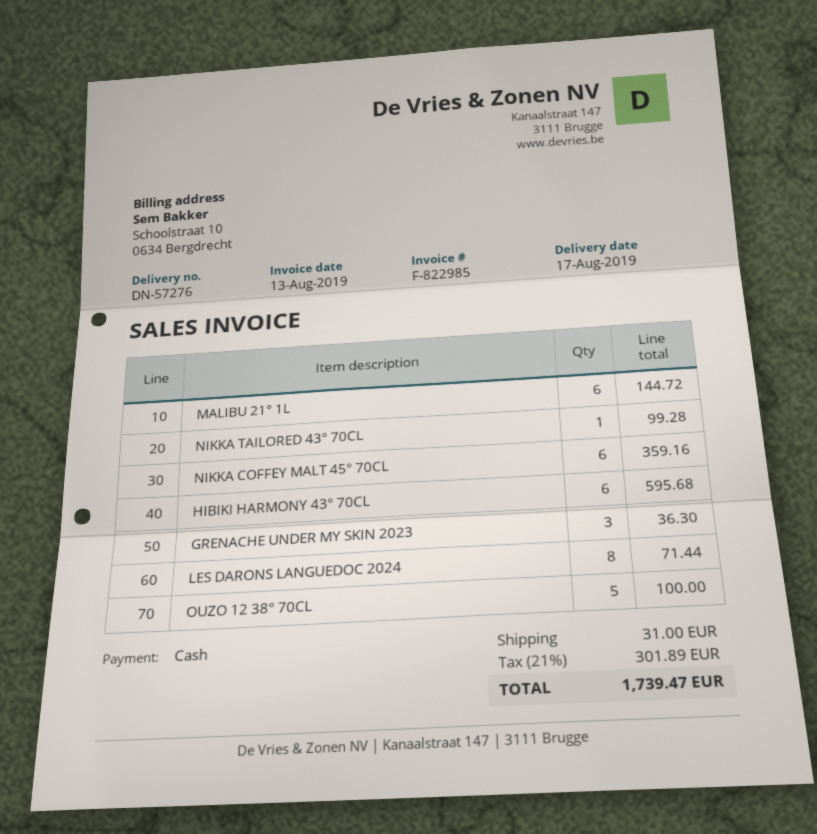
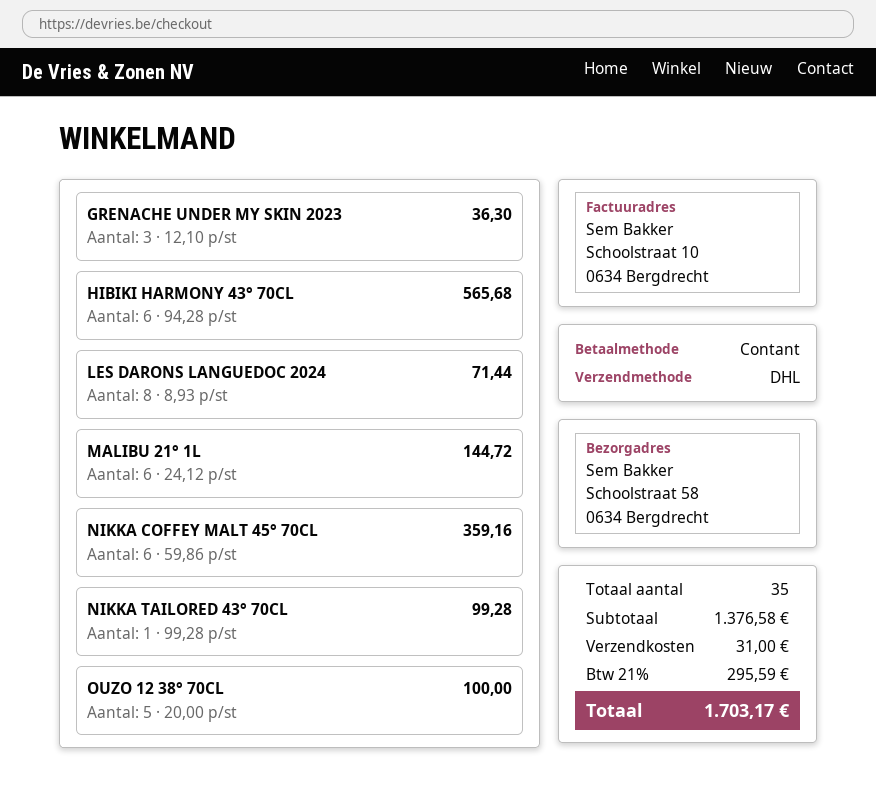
HIBIKI HARMONY 43° 70CL: 6 for 595.68 -> 6 for 565.68
tax: 21% = 301.89 -> 21% = 295.59
total: 1739.47 -> 1703.17

